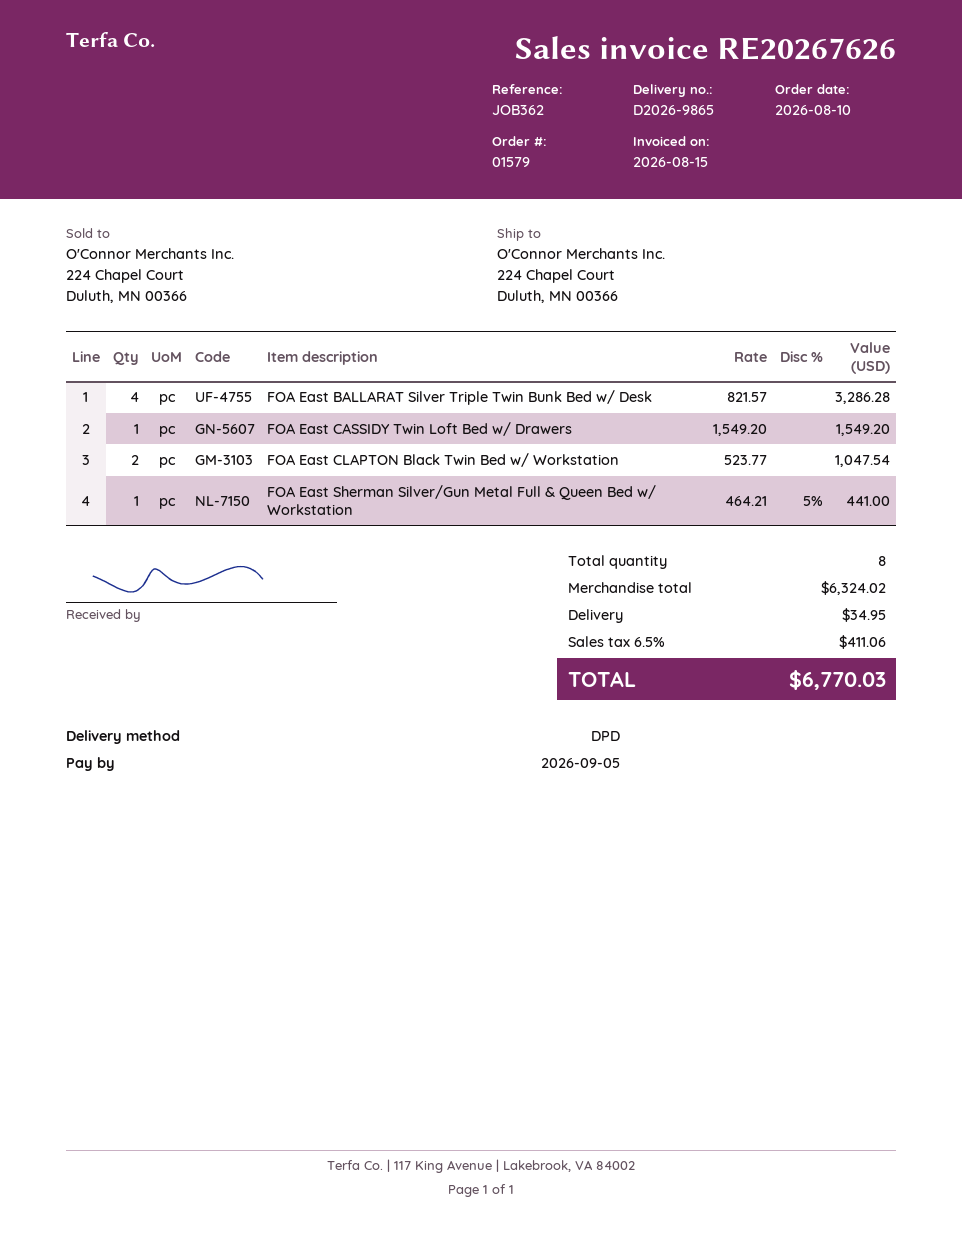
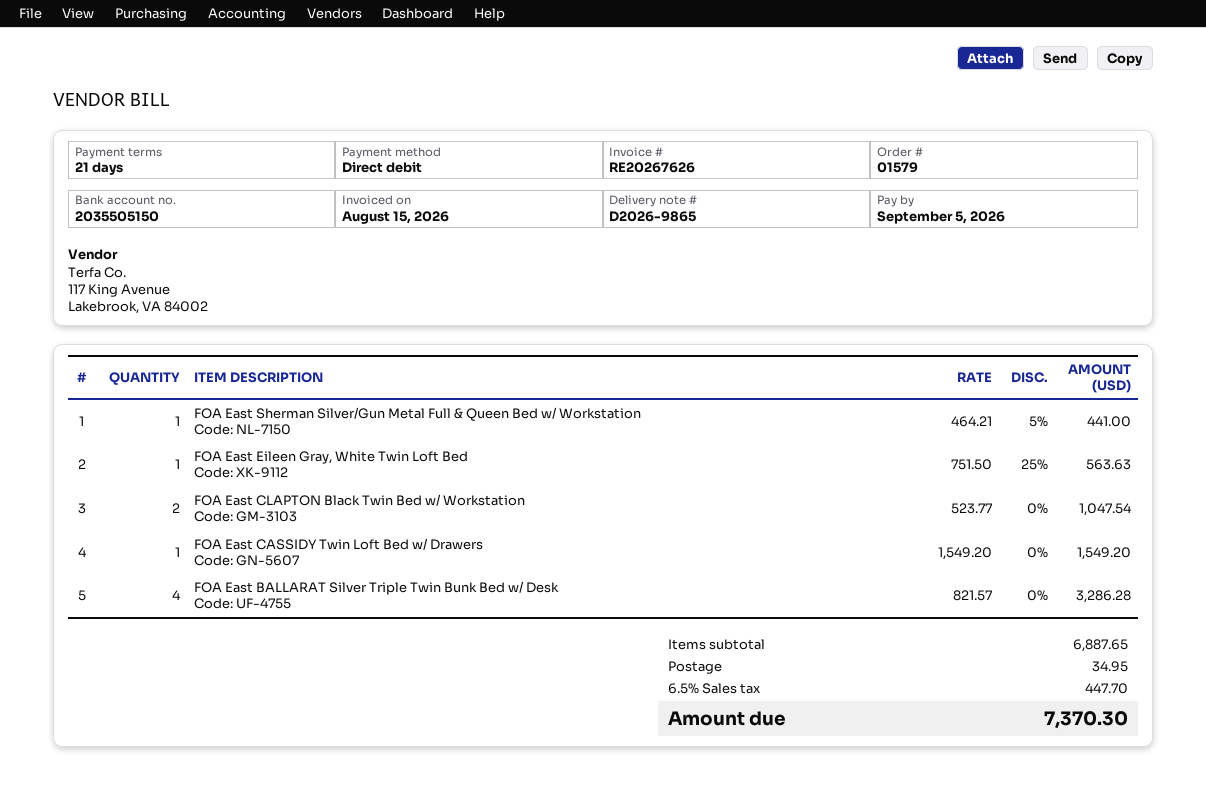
FOA East Eileen Gray, White Twin Loft Bed: none -> 1 x 751.50 - 25% = 563.63
subtotal: 6324.02 -> 6887.65
tax: 6.5% = 411.06 -> 6.5% = 447.70
total: 6770.03 -> 7370.30

